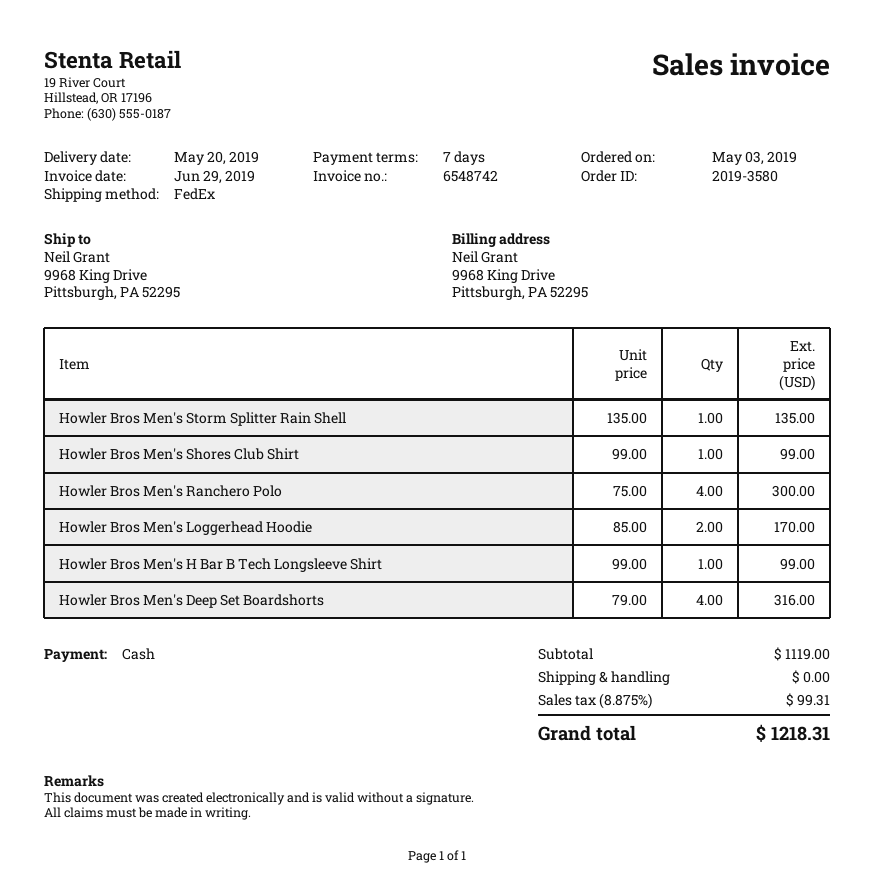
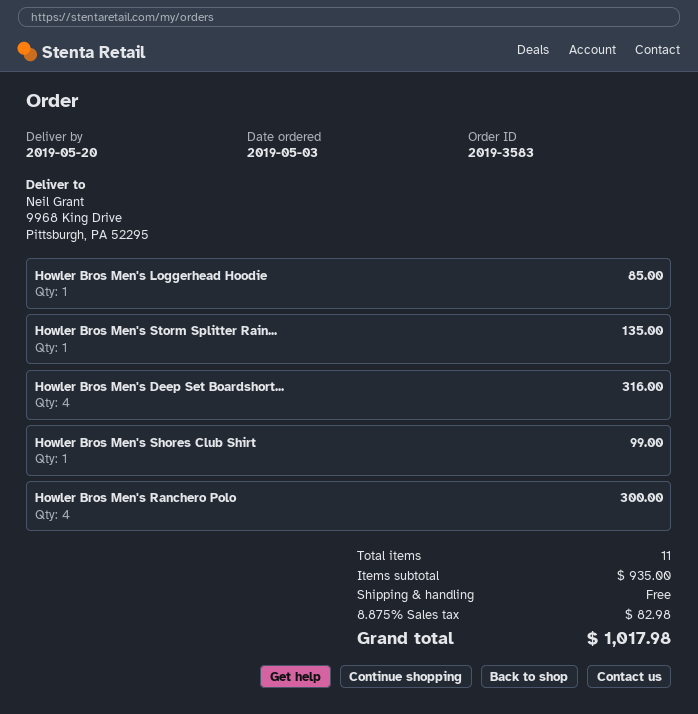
order number: 2019-3580 -> 2019-3583
Howler Bros Men's Loggerhead Hoodie: 2 for 170.00 -> 1 for 85.00
Howler Bros Men's H Bar B Tech Longsleeve Shirt: 1 for 99.00 -> none
subtotal: 1119.00 -> 935.00
tax: 8.875% = 99.31 -> 8.875% = 82.98
total: 1218.31 -> 1017.98

